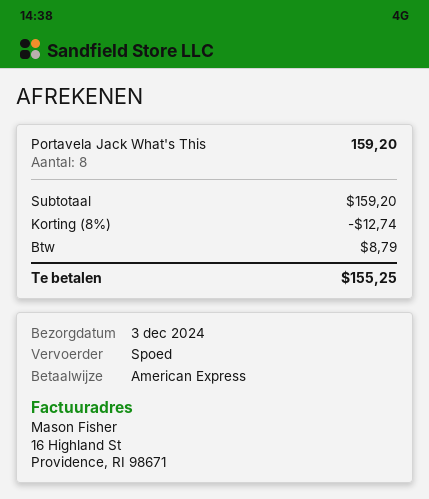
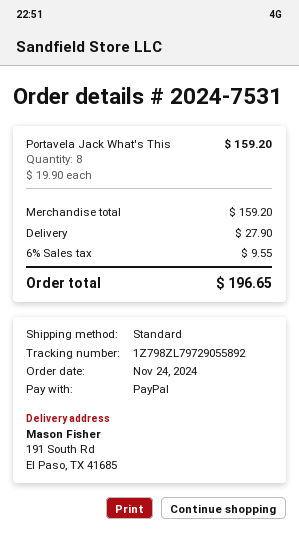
payment method: American Express -> PayPal
shipping method: express -> standard
discount: 8% = 12.74 -> none
shipping: none -> 27.90
tax: 8.79 -> 9.55
total: 155.25 -> 196.65

